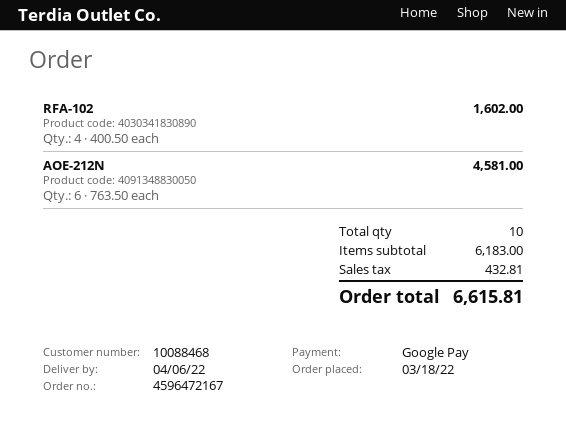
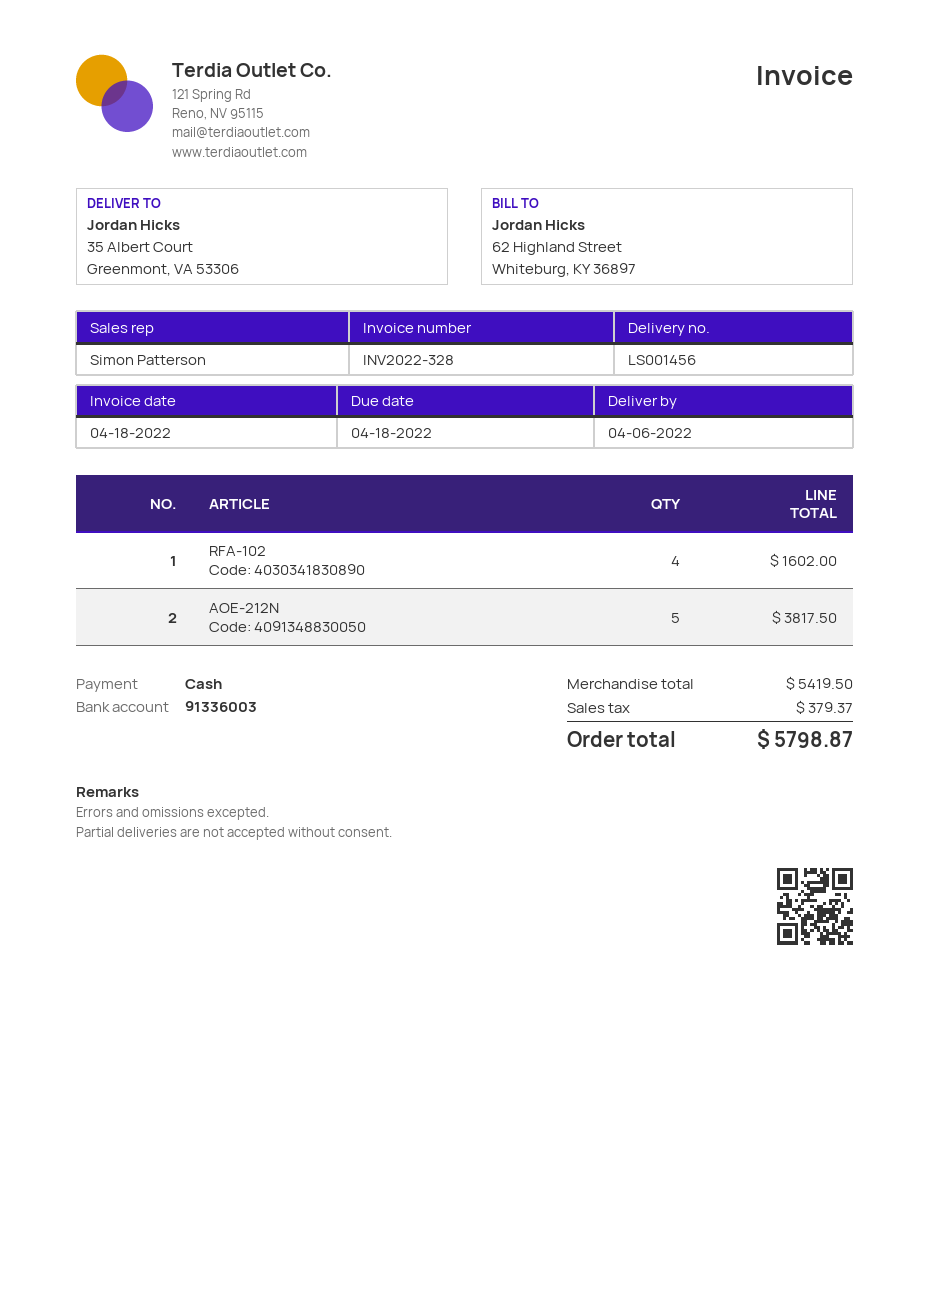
payment method: Google Pay -> cash
AOE-212N: 6 for 4581.00 -> 5 for 3817.50
subtotal: 6183.00 -> 5419.50
tax: 432.81 -> 379.37
total: 6615.81 -> 5798.87

